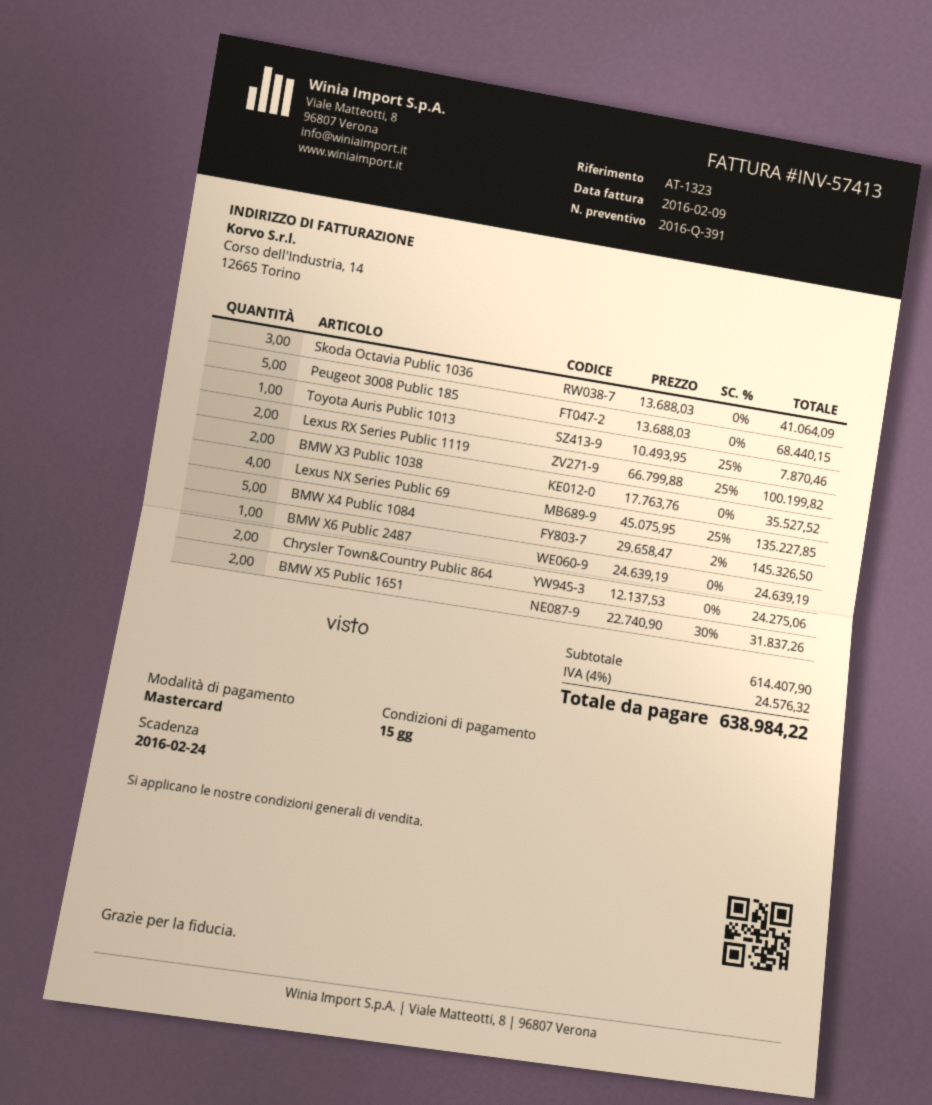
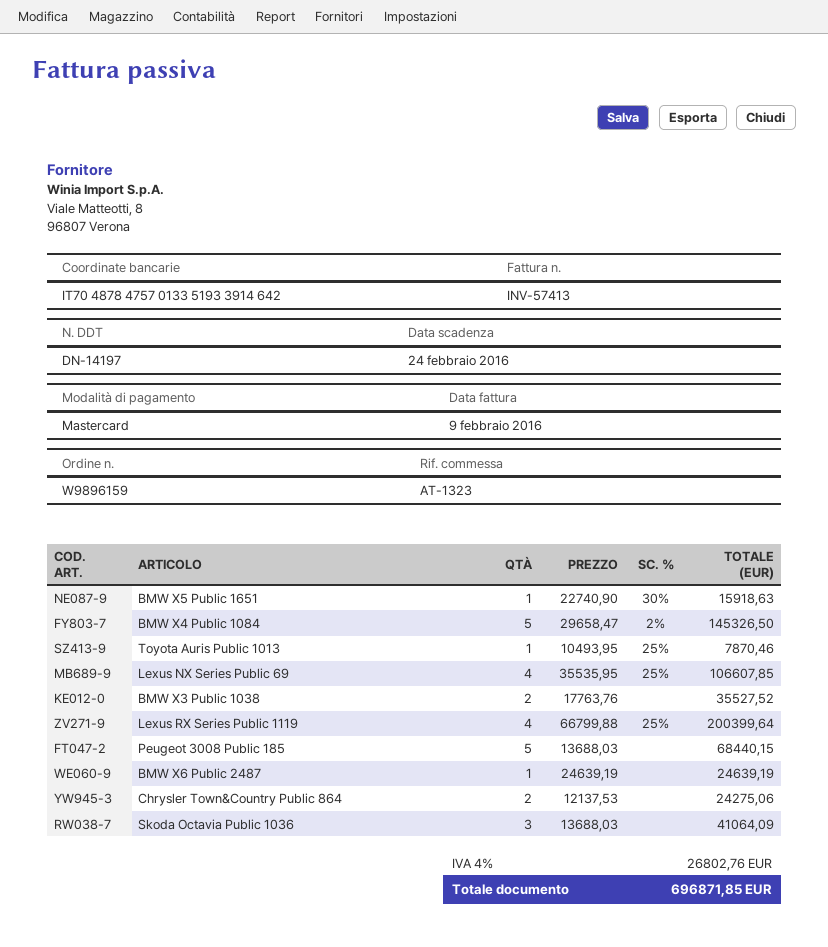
Lexus RX Series Public 1119: 2 x 66799.88 - 25% = 100199.82 -> 4 x 66799.88 - 25% = 200399.64
Lexus NX Series Public 69: 4 x 45075.95 - 25% = 135227.85 -> 4 x 35535.95 - 25% = 106607.85
BMW X5 Public 1651: 2 x 22740.90 - 30% = 31837.26 -> 1 x 22740.90 - 30% = 15918.63
tax: 4% = 24576.32 -> 4% = 26802.76
total: 638984.22 -> 696871.85

